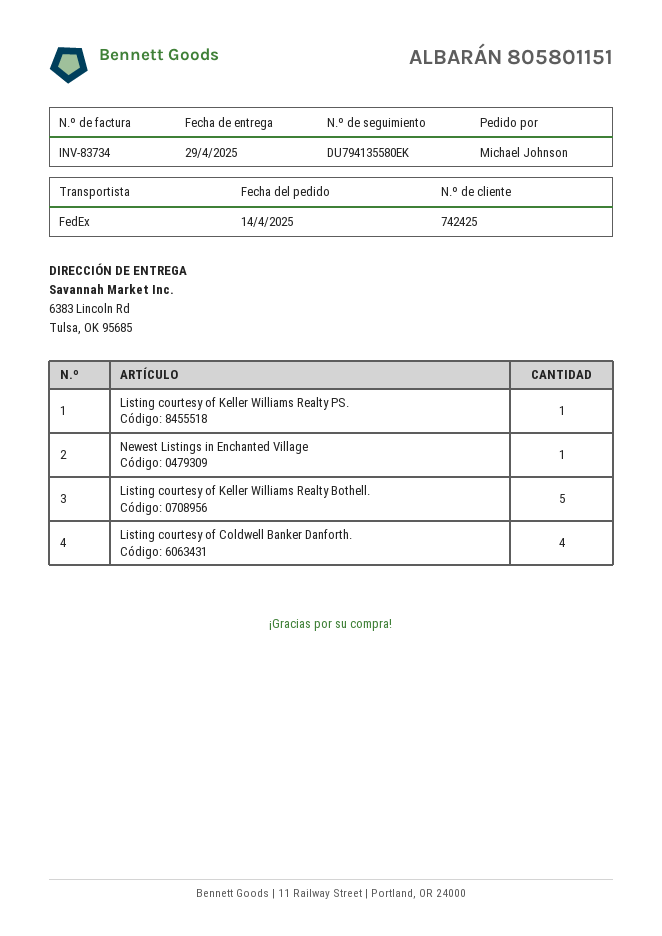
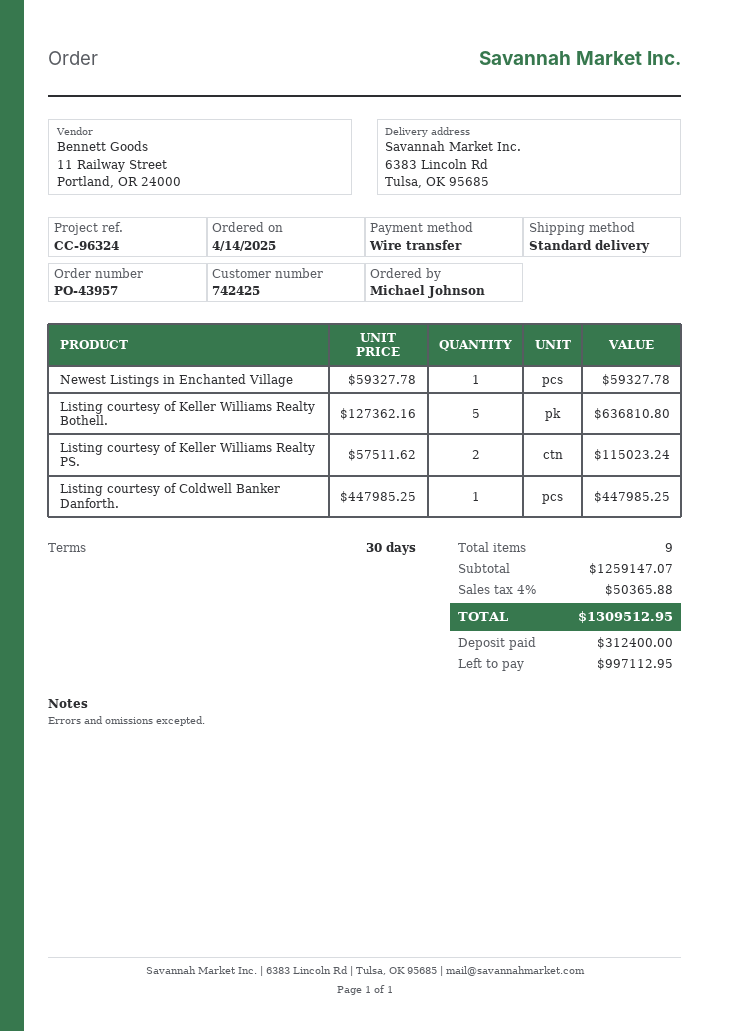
shipping method: FedEx -> standard
Listing courtesy of Keller Williams Realty PS.: 1 -> 2
Listing courtesy of Coldwell Banker Danforth.: 4 -> 1

